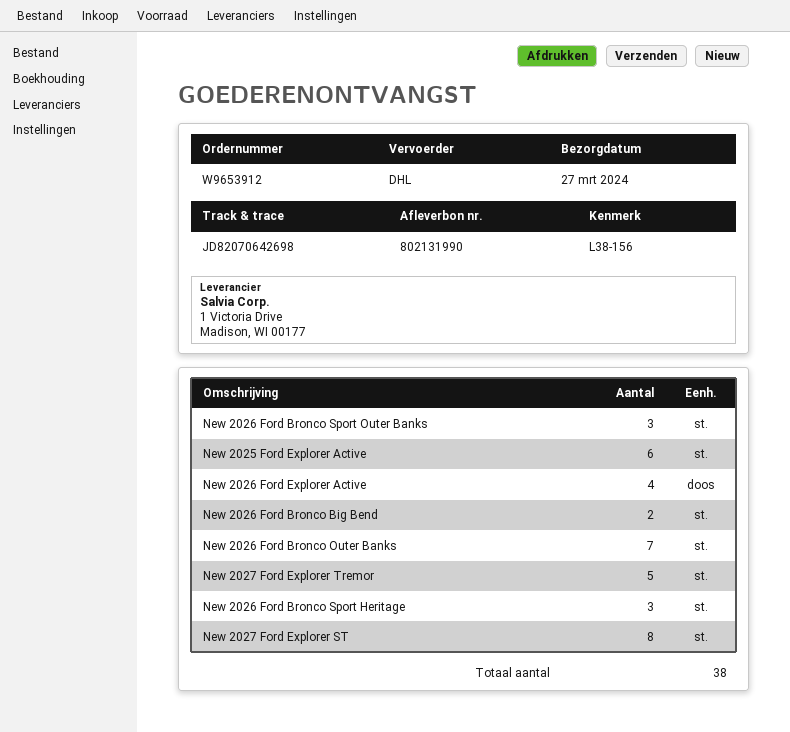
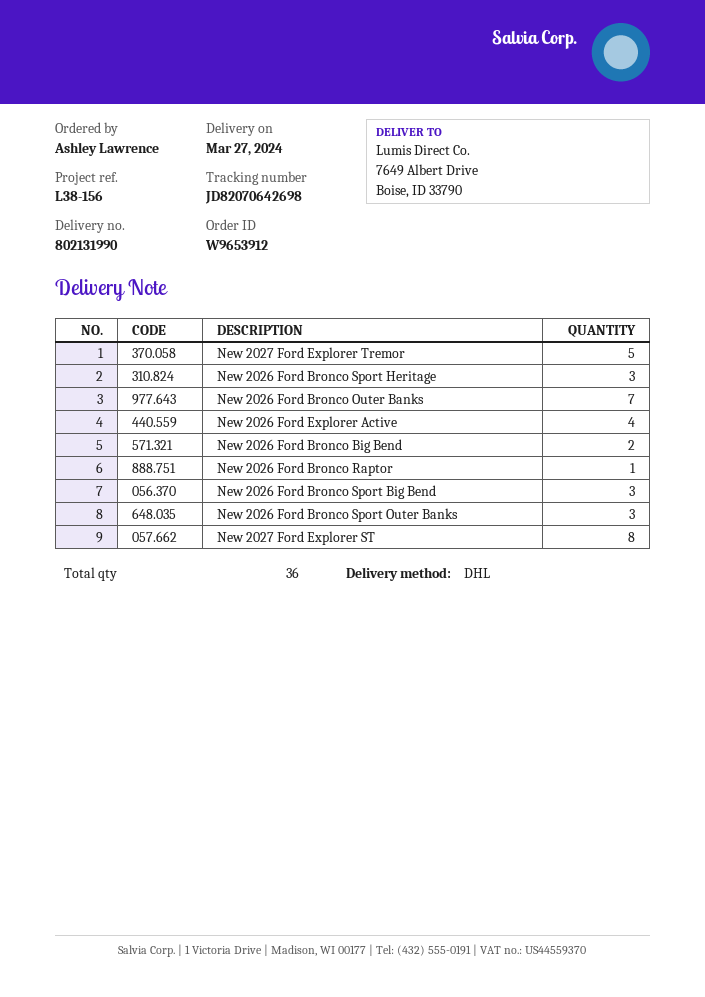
New 2025 Ford Explorer Active: 6 -> none
New 2026 Ford Bronco Raptor: none -> 1
New 2026 Ford Bronco Sport Big Bend: none -> 3
total quantity: 38 -> 36

